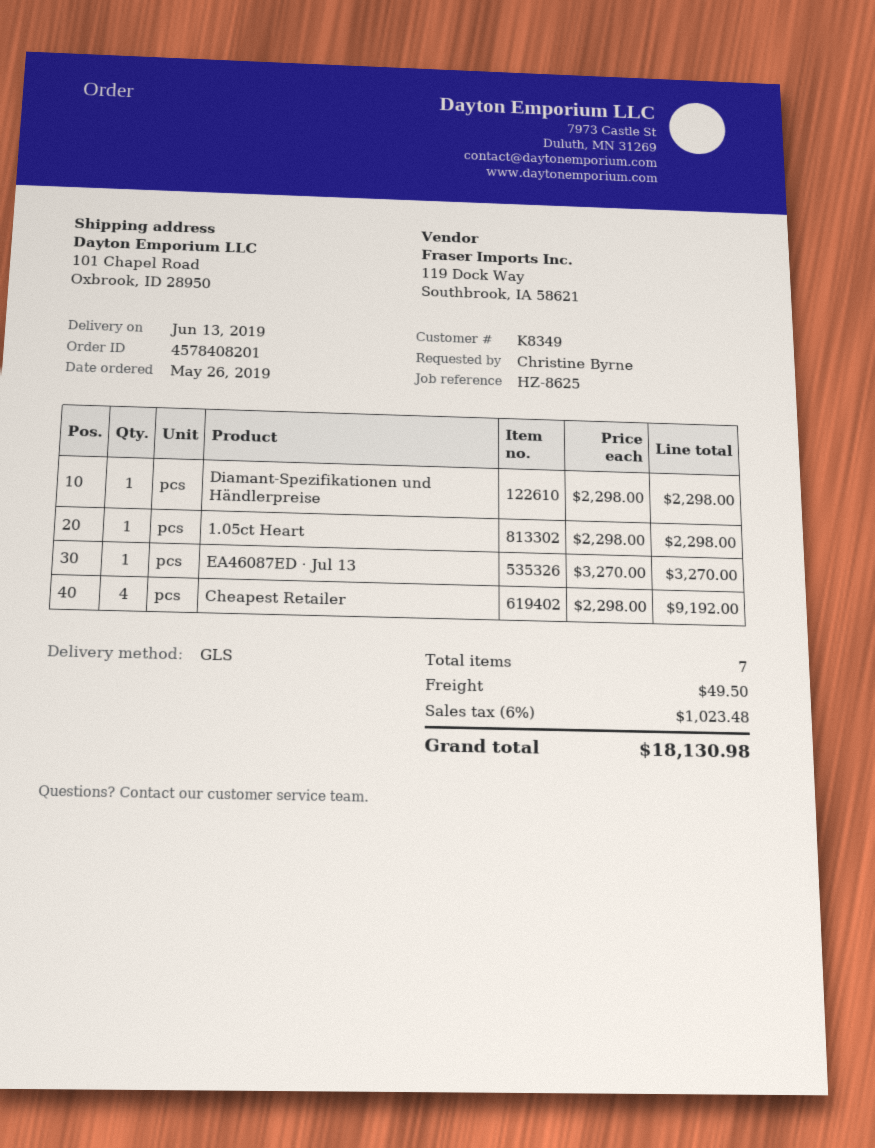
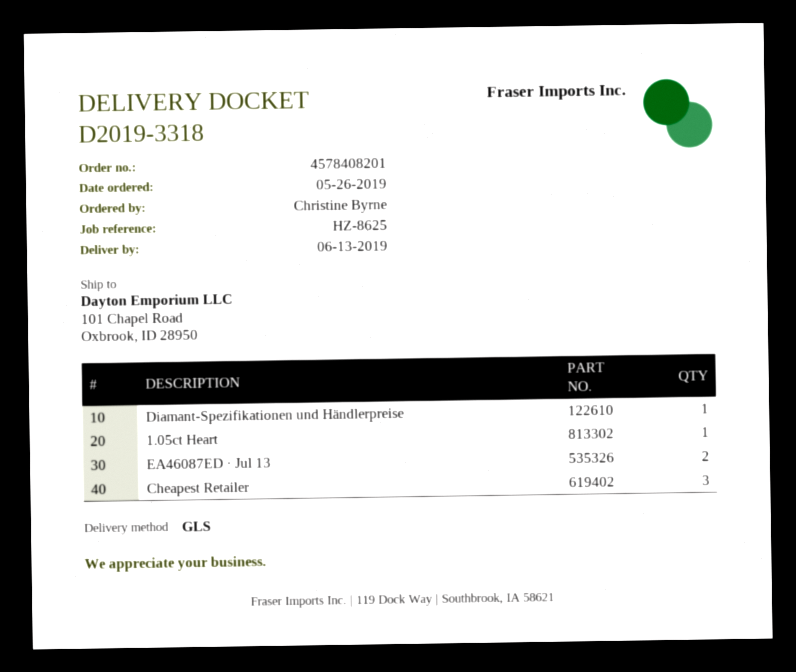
EA46087ED · Jul 13: 1 -> 2
Cheapest Retailer: 4 -> 3

